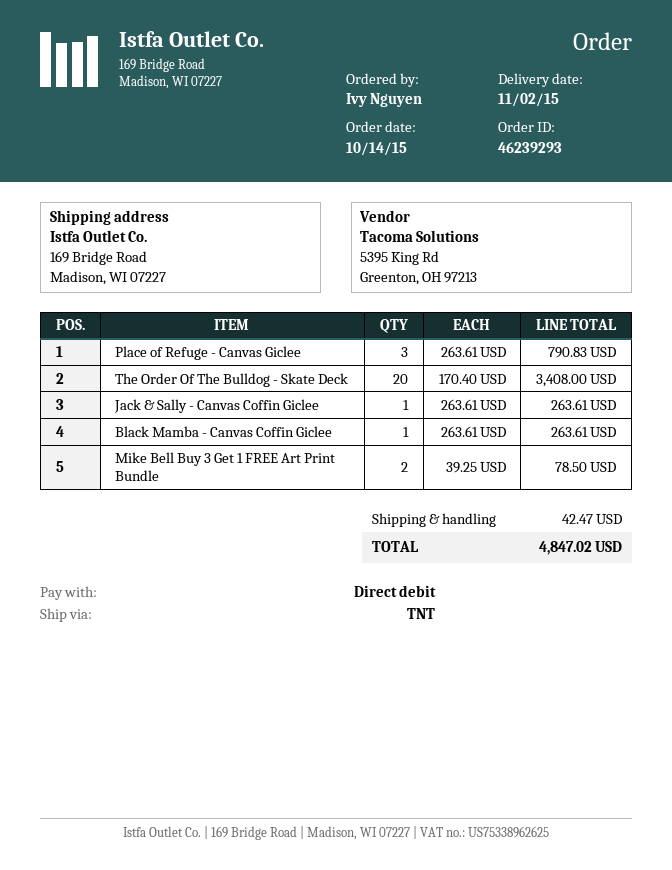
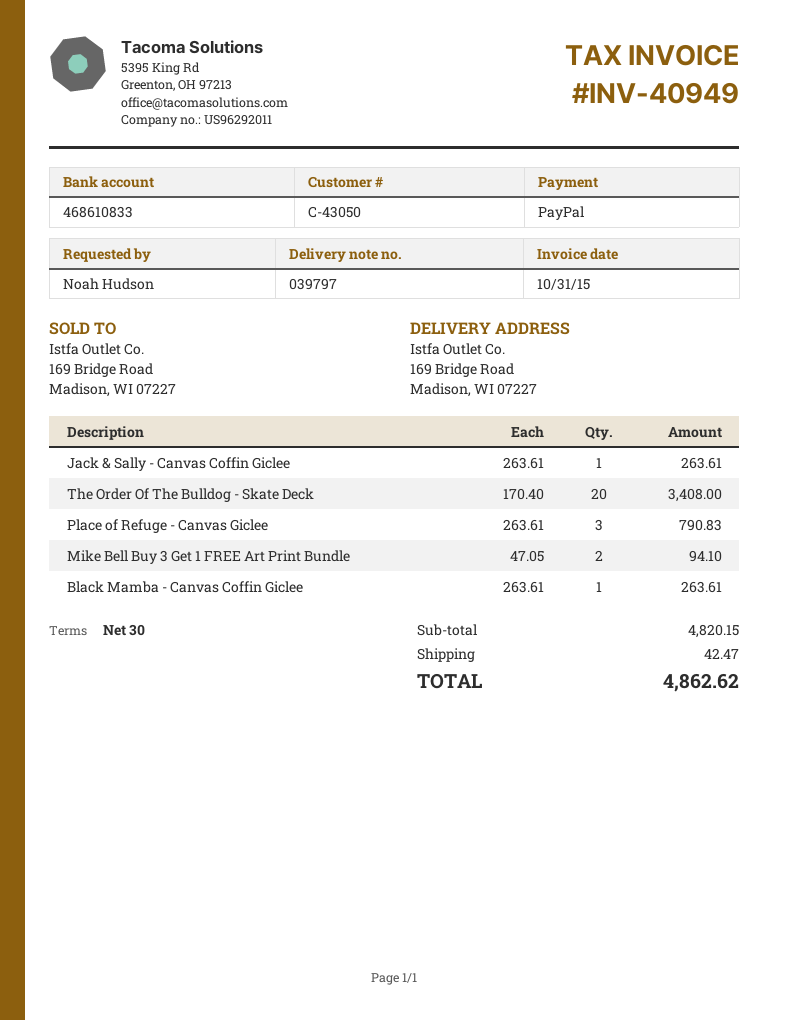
ordered by: Ivy Nguyen -> Noah Hudson
payment method: direct debit -> PayPal
Mike Bell Buy 3 Get 1 FREE Art Print Bundle: 2 x 39.25 = 78.50 -> 2 x 47.05 = 94.10
total: 4847.02 -> 4862.62

